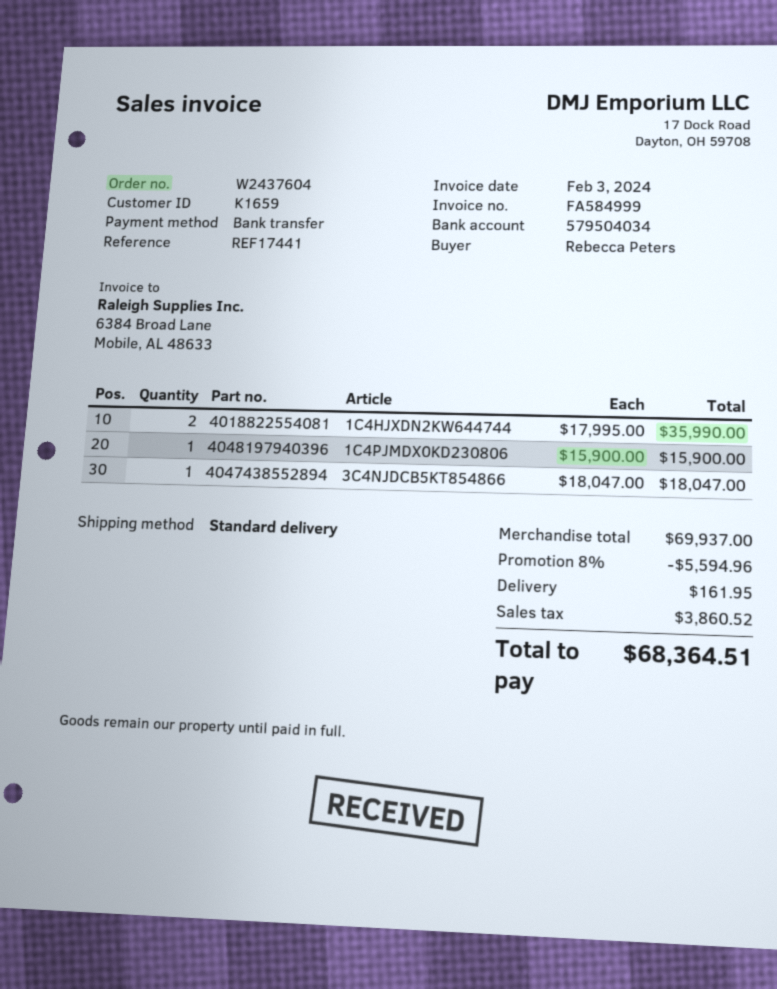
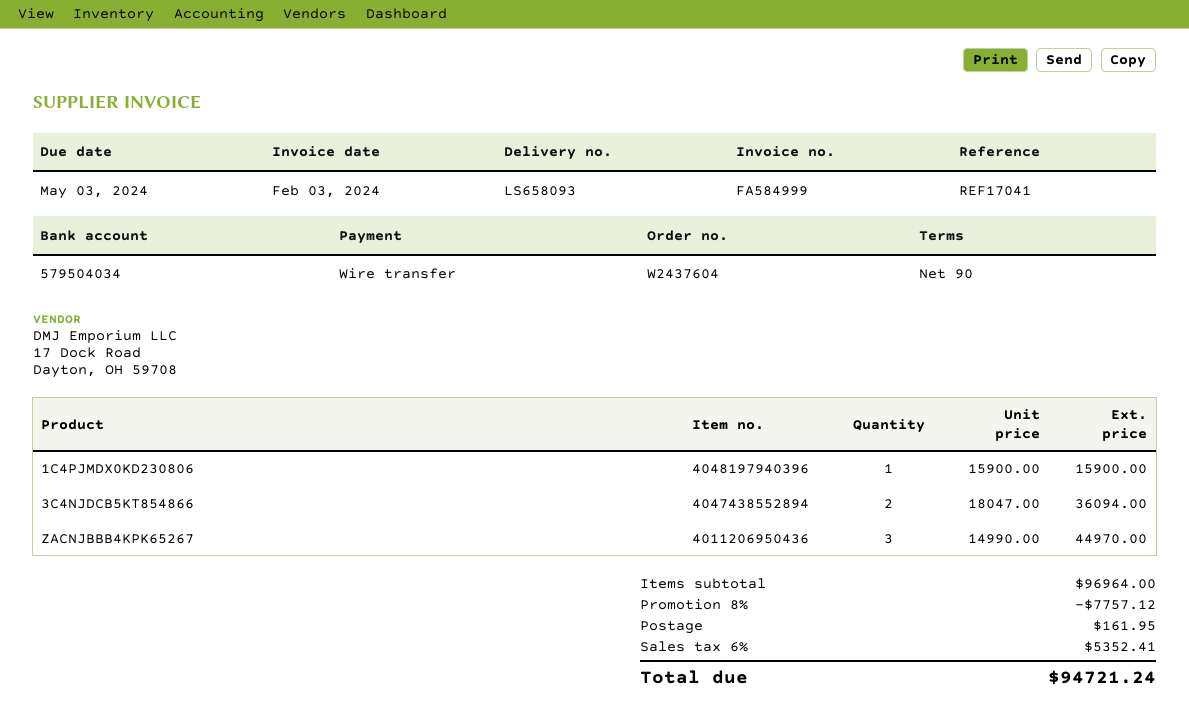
reference: REF17441 -> REF17041
1C4HJXDN2KW644744: 2 x 17995.00 = 35990.00 -> none
3C4NJDCB5KT854866: 1 x 18047.00 = 18047.00 -> 2 x 18047.00 = 36094.00
ZACNJBBB4KPK65267: none -> 3 x 14990.00 = 44970.00
subtotal: 69937.00 -> 96964.00
discount: 8% = 5594.96 -> 8% = 7757.12
tax: 3860.52 -> 5352.41
total: 68364.51 -> 94721.24

